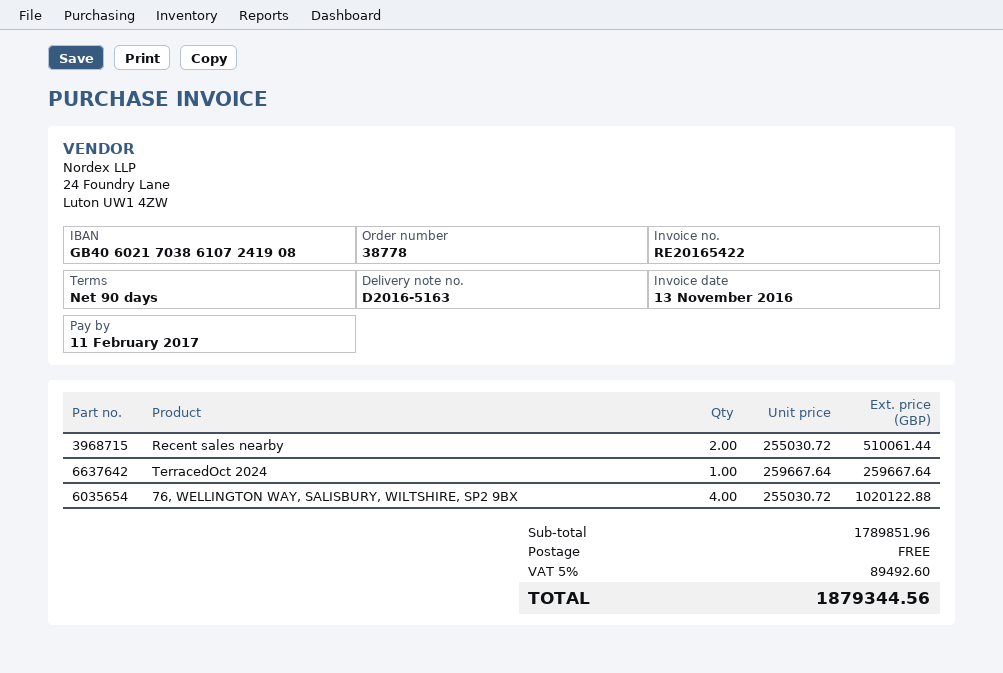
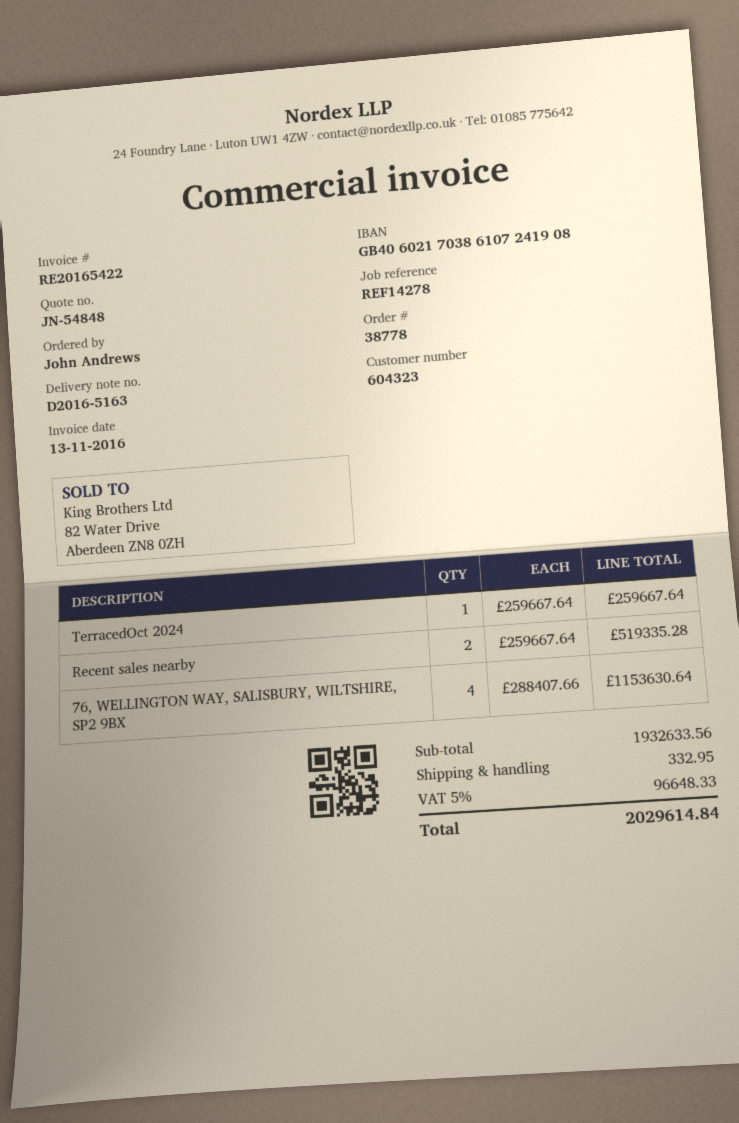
Recent sales nearby: 2 x 255030.72 = 510061.44 -> 2 x 259667.64 = 519335.28
76, WELLINGTON WAY, SALISBURY, WILTSHIRE, SP2 9BX: 4 x 255030.72 = 1020122.88 -> 4 x 288407.66 = 1153630.64
subtotal: 1789851.96 -> 1932633.56
shipping: 0.00 -> 332.95
tax: 5% = 89492.60 -> 5% = 96648.33
total: 1879344.56 -> 2029614.84

